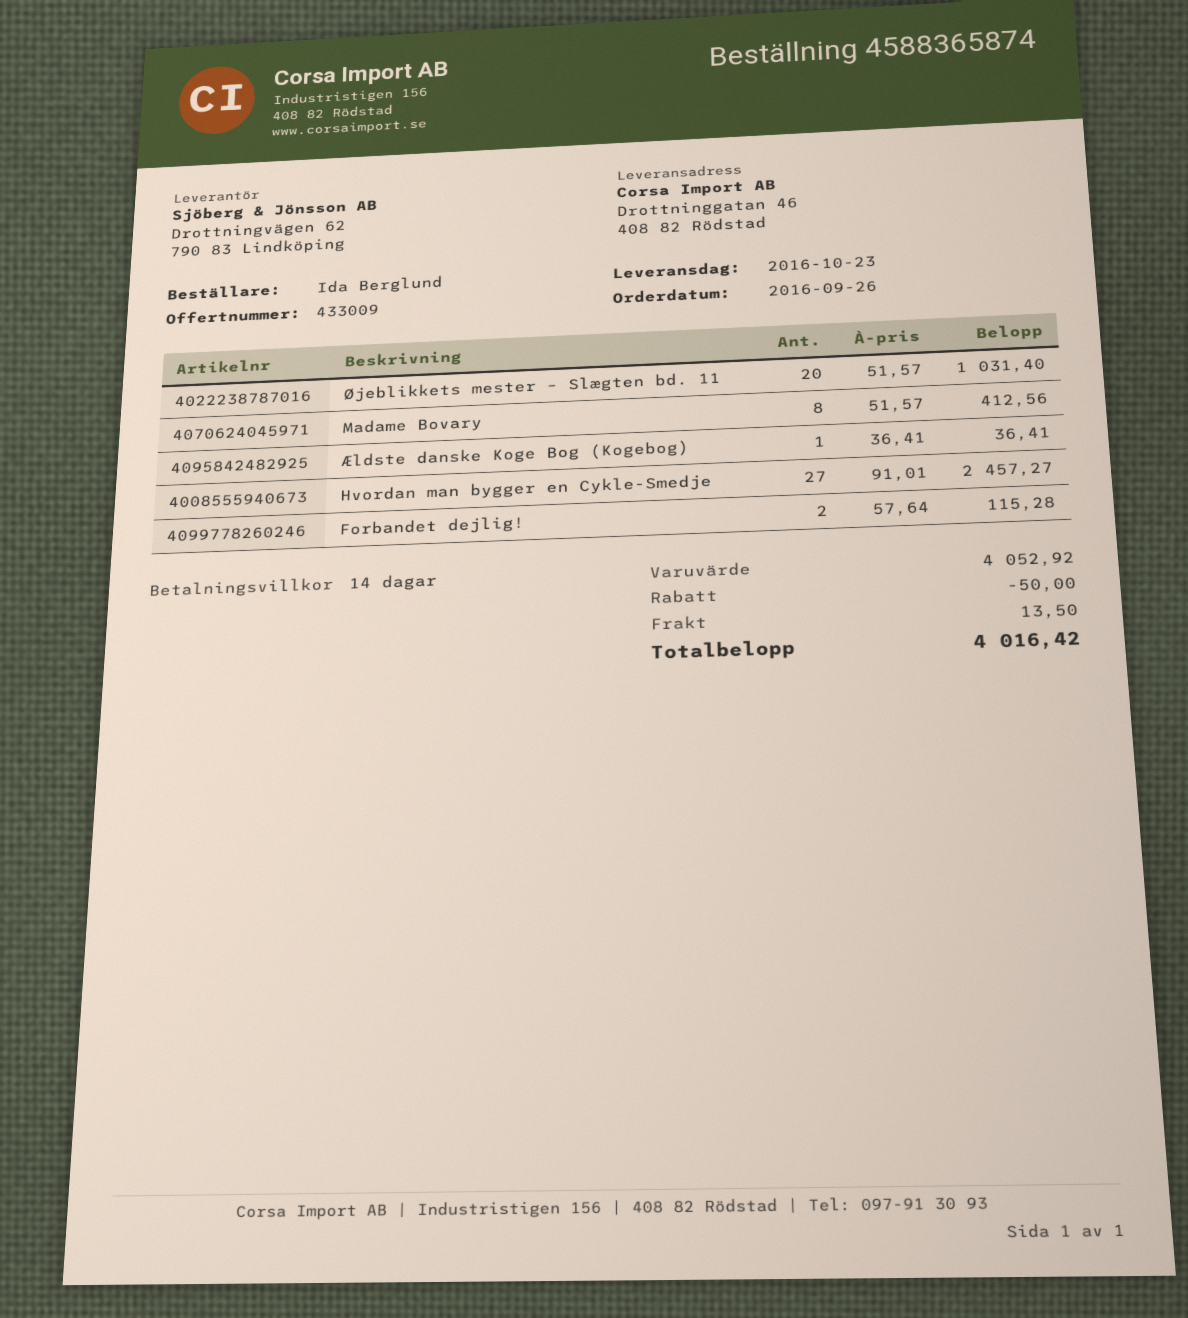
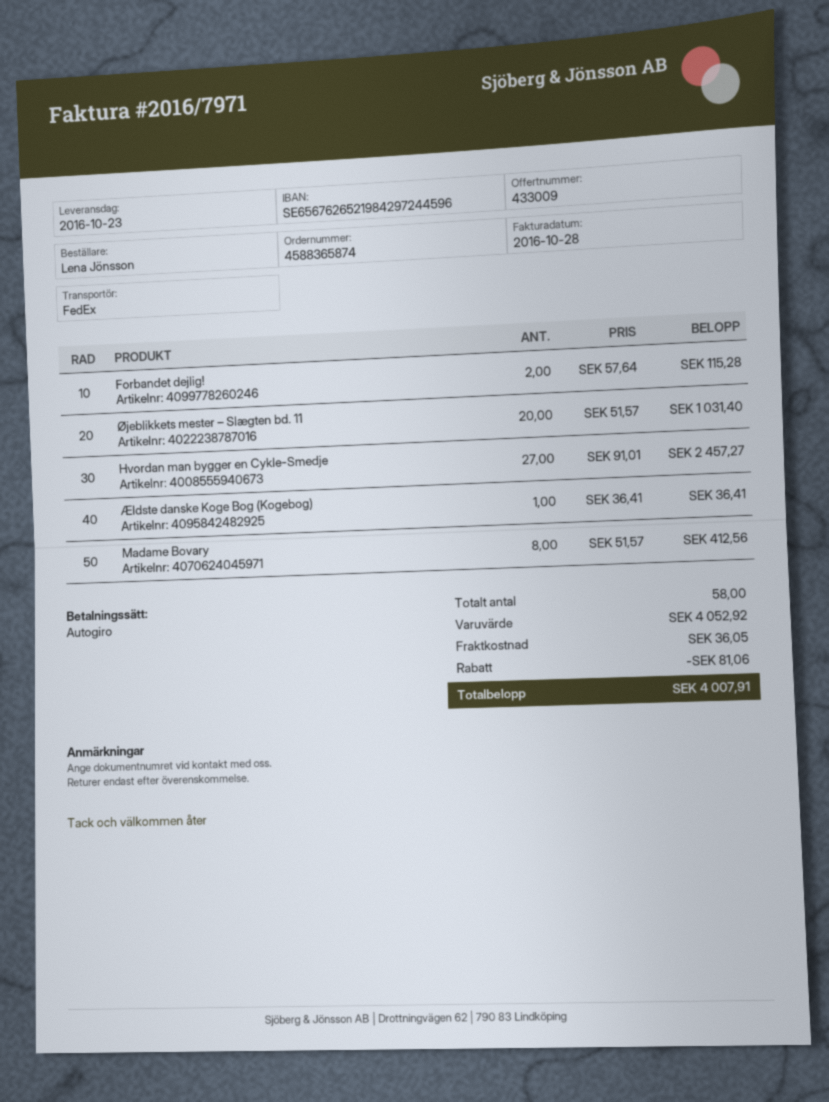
ordered by: Ida Berglund -> Lena Jönsson
discount: 50.00 -> 81.06
shipping: 13.50 -> 36.05
total: 4016.42 -> 4007.91

